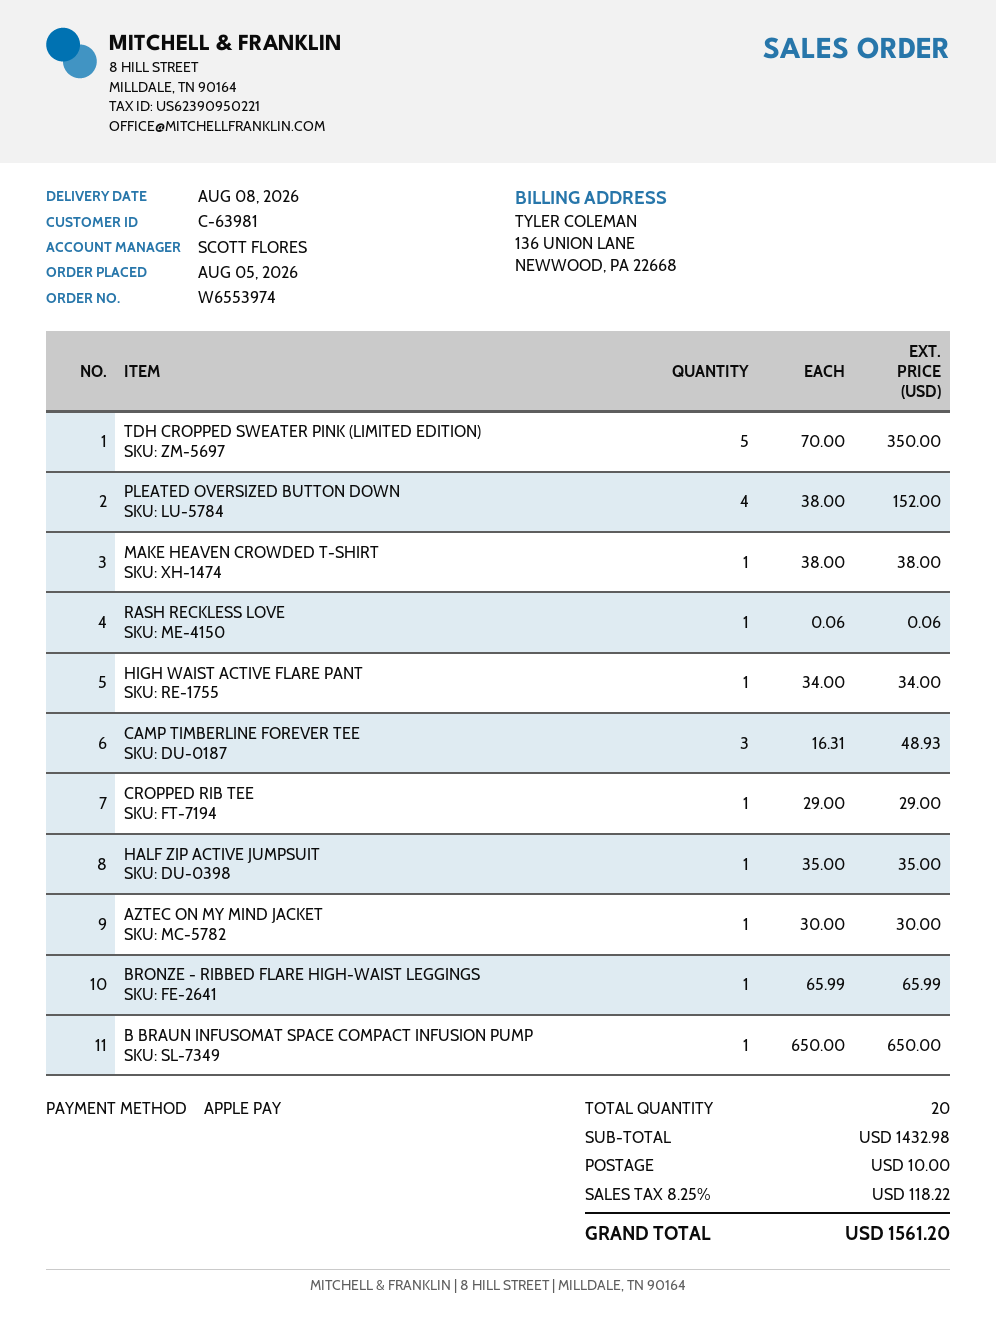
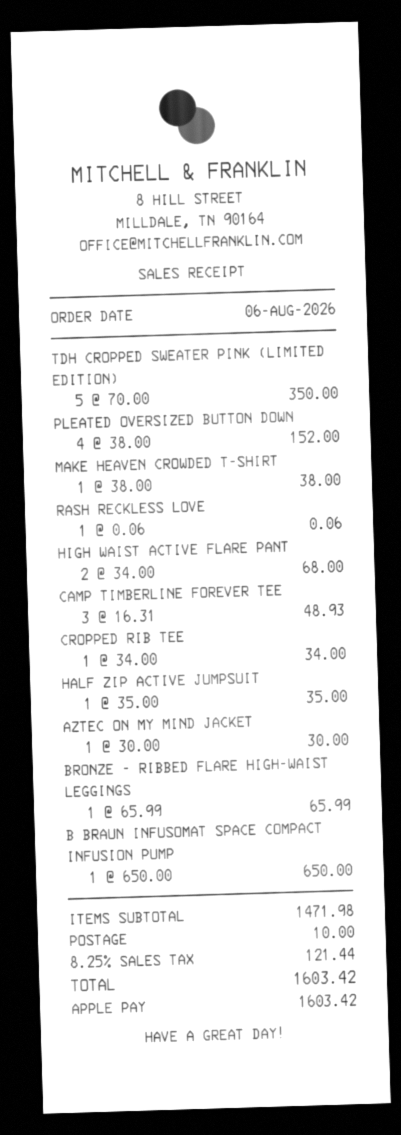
order date: 2026-08-05 -> 2026-08-06
HIGH WAIST ACTIVE FLARE PANT: 1 x 34.00 = 34.00 -> 2 x 34.00 = 68.00
CROPPED RIB TEE: 1 x 29.00 = 29.00 -> 1 x 34.00 = 34.00
subtotal: 1432.98 -> 1471.98
tax: 8.25% = 118.22 -> 8.25% = 121.44
total: 1561.20 -> 1603.42

